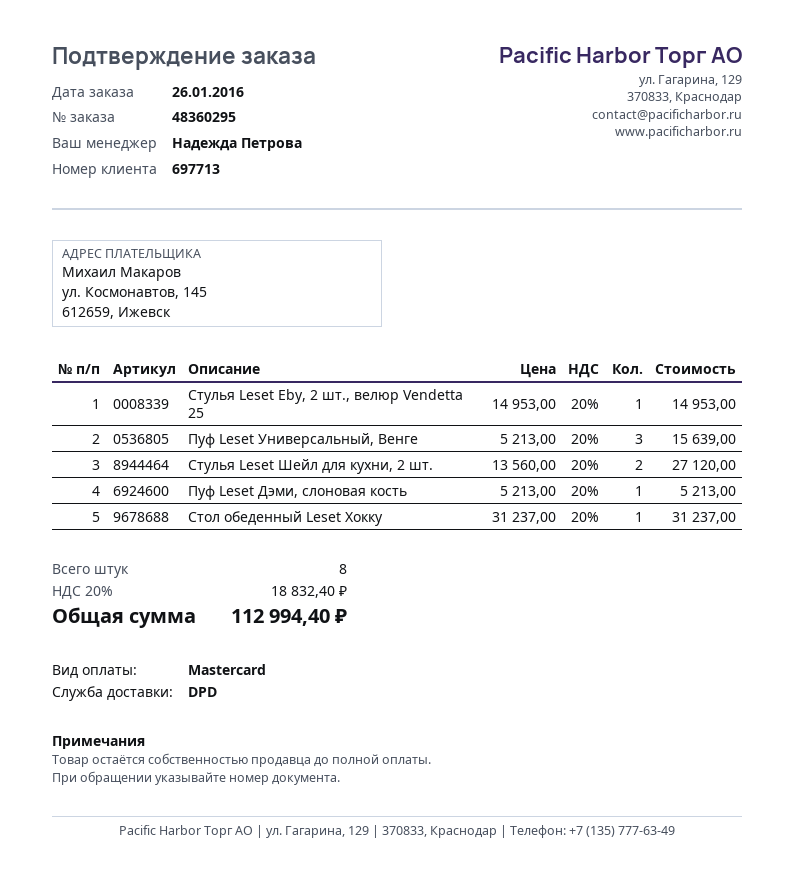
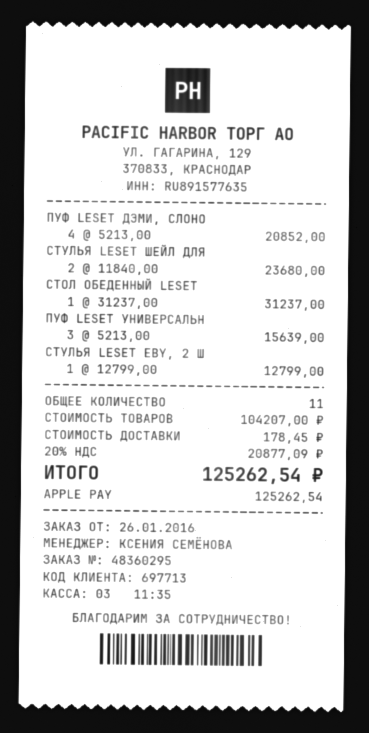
sales rep: Надежда Петрова -> КСЕНИЯ СЕМЁНОВА
payment method: Mastercard -> Apple Pay
Стулья Leset Eby, 2 шт., велюр Vendetta 25: 1 x 14953.00 = 14953.00 -> 1 x 12799.00 = 12799.00
Стулья Leset Шейл для кухни, 2 шт.: 2 x 13560.00 = 27120.00 -> 2 x 11840.00 = 23680.00
Пуф Leset Дэми, слоновая кость: 1 x 5213.00 = 5213.00 -> 4 x 5213.00 = 20852.00
total quantity: 8 -> 11
shipping: none -> 178.45
tax: 20% = 18832.40 -> 20% = 20877.09
total: 112994.40 -> 125262.54

